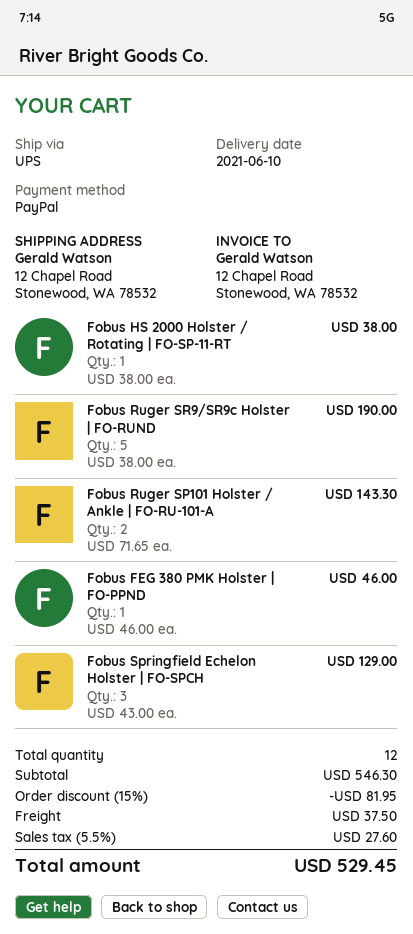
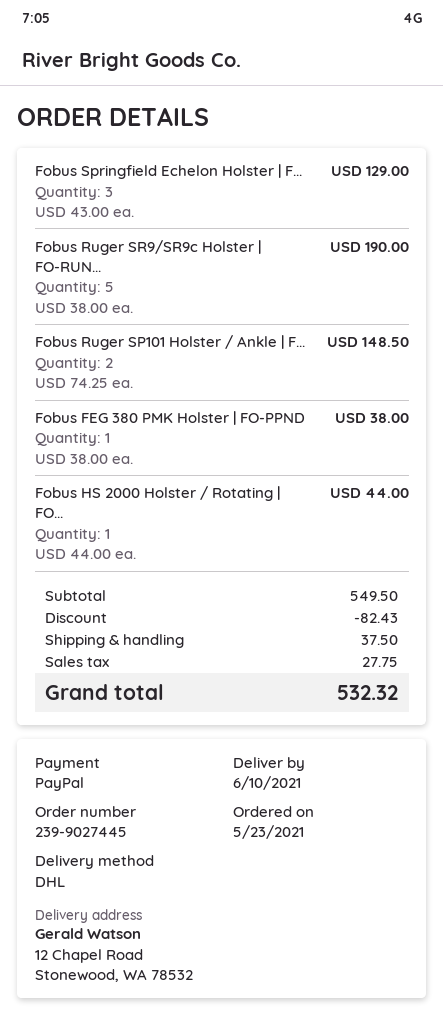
shipping method: UPS -> DHL
Fobus HS 2000 Holster / Rotating | FO-SP-11-RT: 1 x 38.00 = 38.00 -> 1 x 44.00 = 44.00
Fobus Ruger SP101 Holster / Ankle | FO-RU-101-A: 2 x 71.65 = 143.30 -> 2 x 74.25 = 148.50
Fobus FEG 380 PMK Holster | FO-PPND: 1 x 46.00 = 46.00 -> 1 x 38.00 = 38.00
subtotal: 546.30 -> 549.50
discount: 81.95 -> 82.43
tax: 27.60 -> 27.75
total: 529.45 -> 532.32

